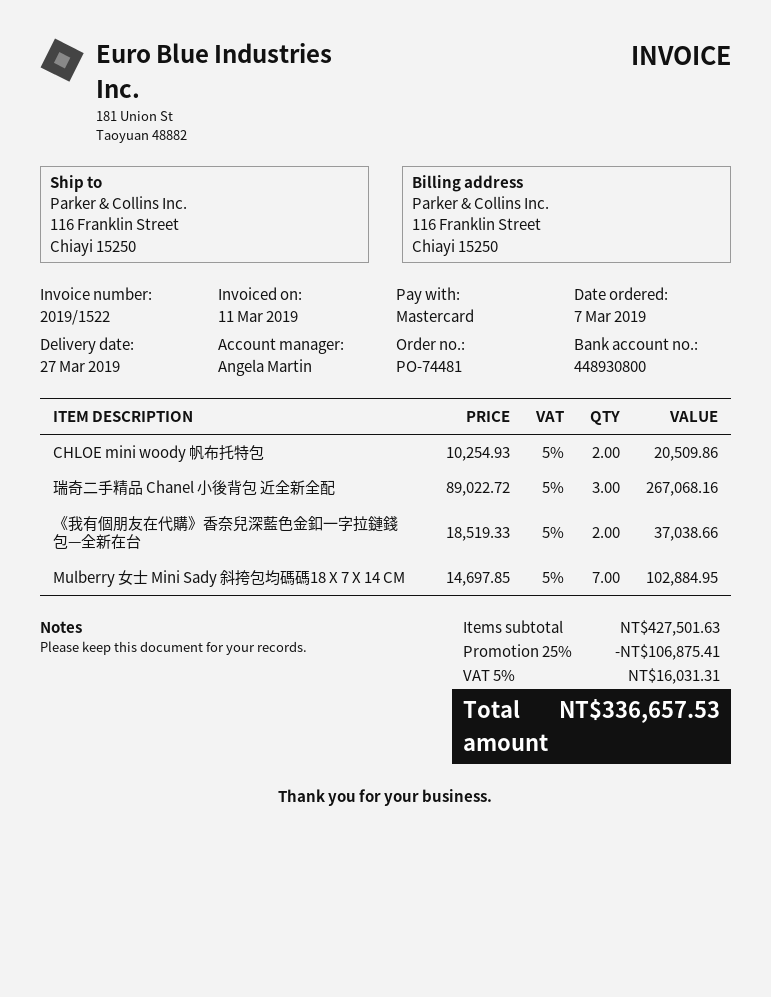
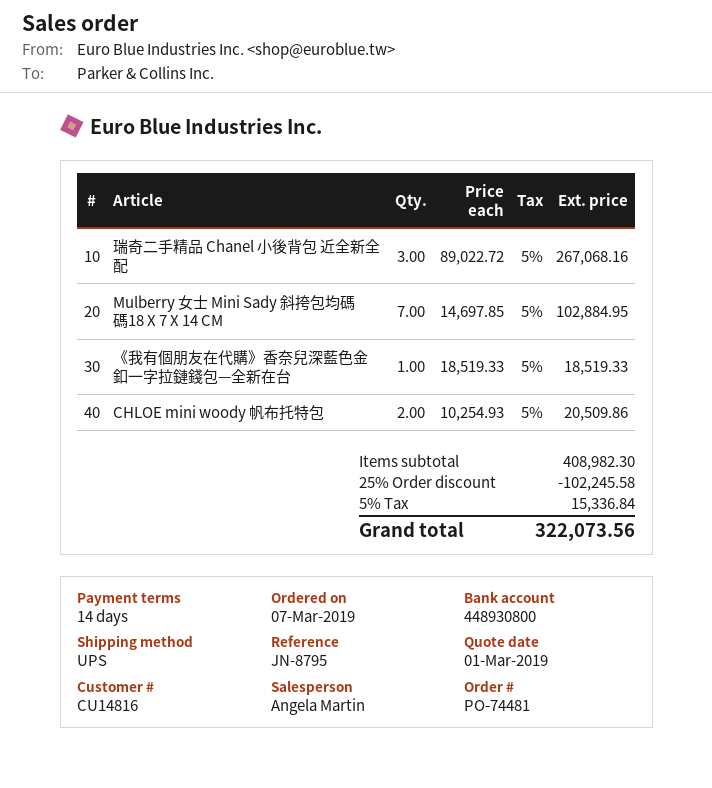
《我有個朋友在代購》香奈兒深藍色金釦一字拉鏈錢包—全新在台: 2 x 18519.33 = 37038.66 -> 1 x 18519.33 = 18519.33
subtotal: 427501.63 -> 408982.30
discount: 25% = 106875.41 -> 25% = 102245.58
tax: 5% = 16031.31 -> 5% = 15336.84
total: 336657.53 -> 322073.56

